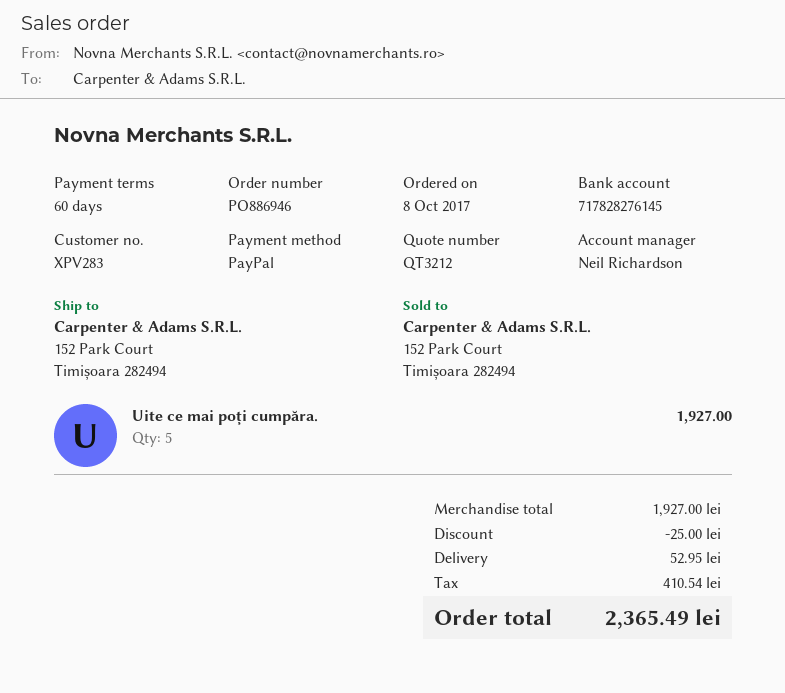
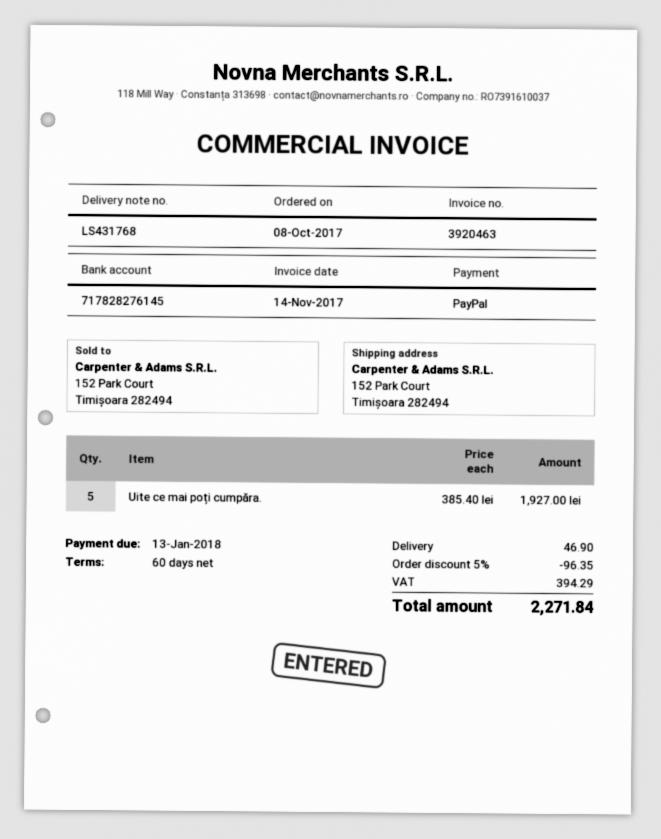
discount: 25.00 -> 96.35
shipping: 52.95 -> 46.90
tax: 410.54 -> 394.29
total: 2365.49 -> 2271.84

